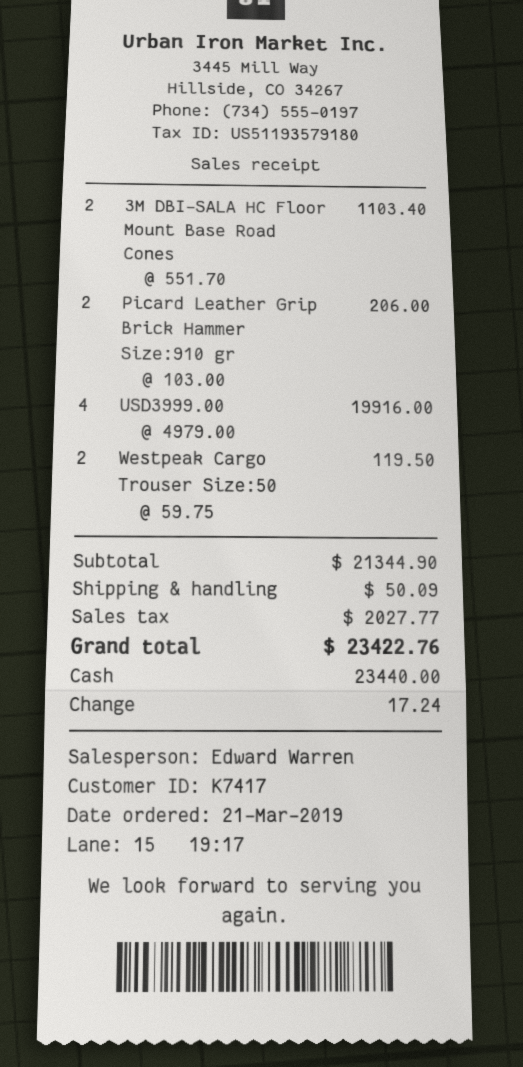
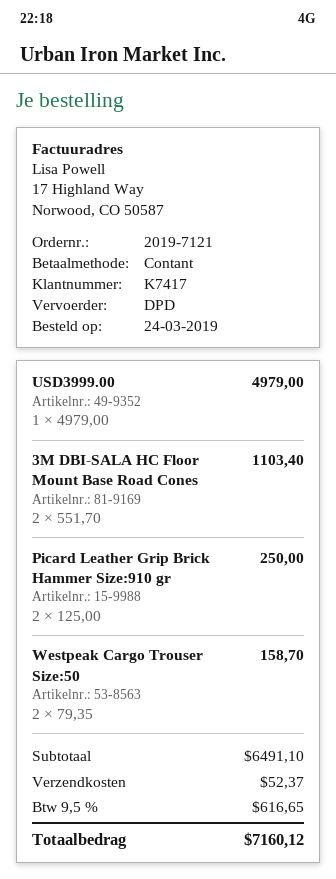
order date: 2019-03-21 -> 2019-03-24
Picard Leather Grip Brick Hammer Size:910 gr: 2 x 103.00 = 206.00 -> 2 x 125.00 = 250.00
USD3999.00: 4 x 4979.00 = 19916.00 -> 1 x 4979.00 = 4979.00
Westpeak Cargo Trouser Size:50: 2 x 59.75 = 119.50 -> 2 x 79.35 = 158.70
subtotal: 21344.90 -> 6491.10
shipping: 50.09 -> 52.37
tax: 2027.77 -> 616.65
total: 23422.76 -> 7160.12

